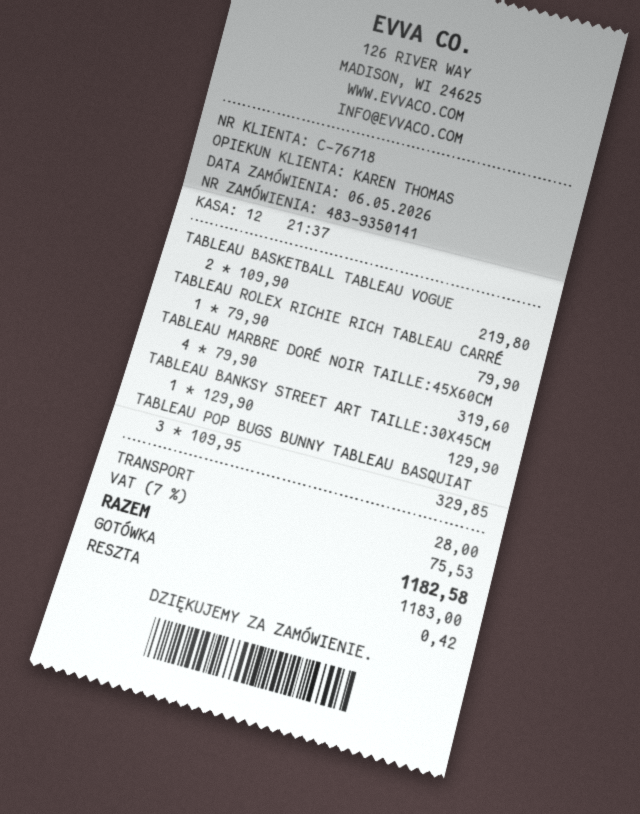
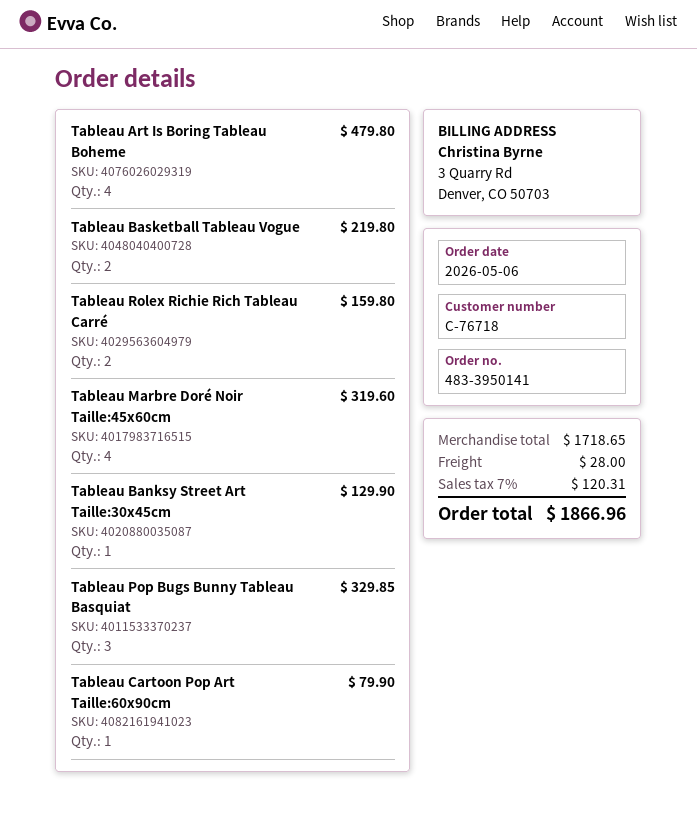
order number: 483-9350141 -> 483-3950141
TABLEAU ROLEX RICHIE RICH TABLEAU CARRÉ: 1 for 79.90 -> 2 for 159.80
Tableau Art Is Boring Tableau Boheme: none -> 4 for 479.80
Tableau Cartoon Pop Art Taille:60x90cm: none -> 1 for 79.90
tax: 7% = 75.53 -> 7% = 120.31
total: 1182.58 -> 1866.96

